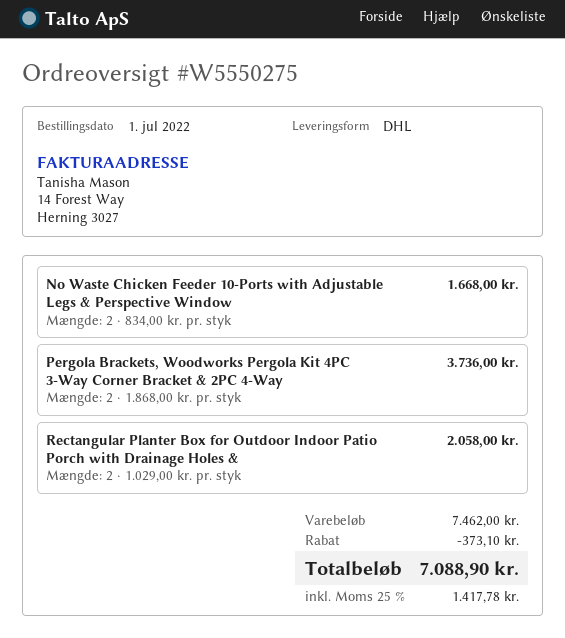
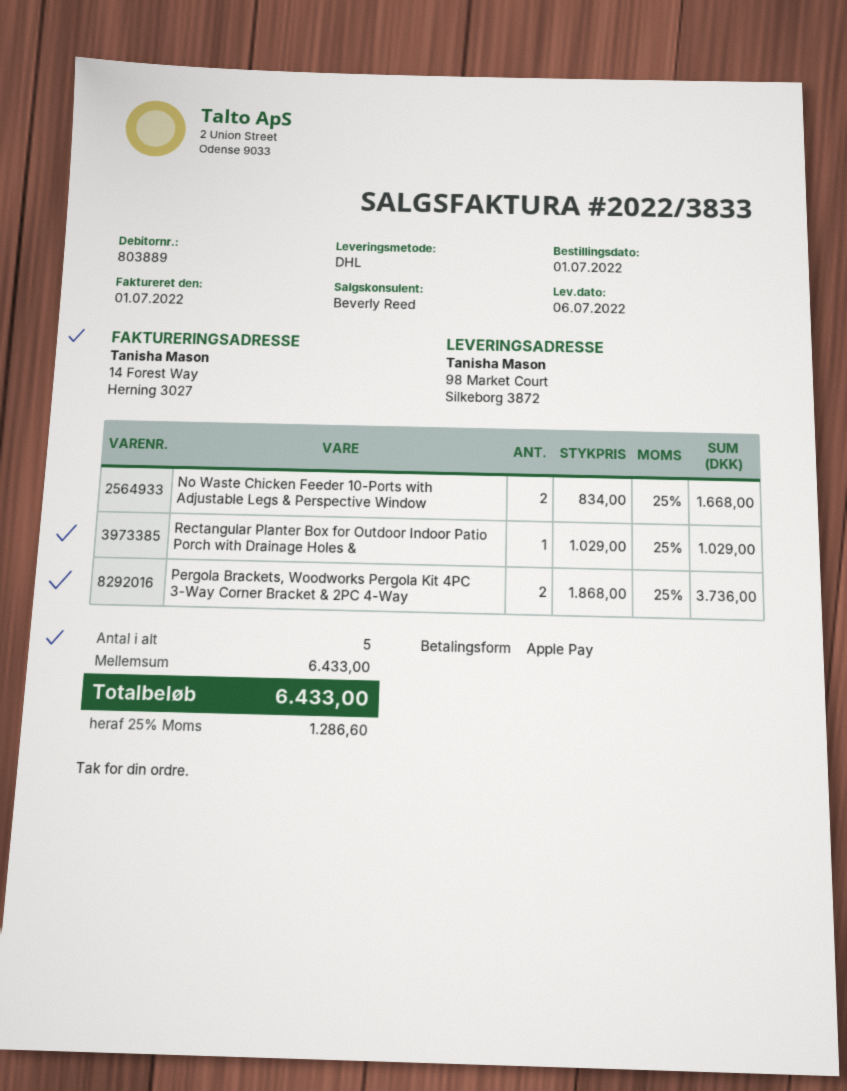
Rectangular Planter Box for Outdoor Indoor Patio Porch with Drainage Holes &: 2 x 1029.00 = 2058.00 -> 1 x 1029.00 = 1029.00
subtotal: 7462.00 -> 6433.00
discount: 373.10 -> none
tax: 25% = 1417.78 -> 25% = 1286.60
total: 7088.90 -> 6433.00

